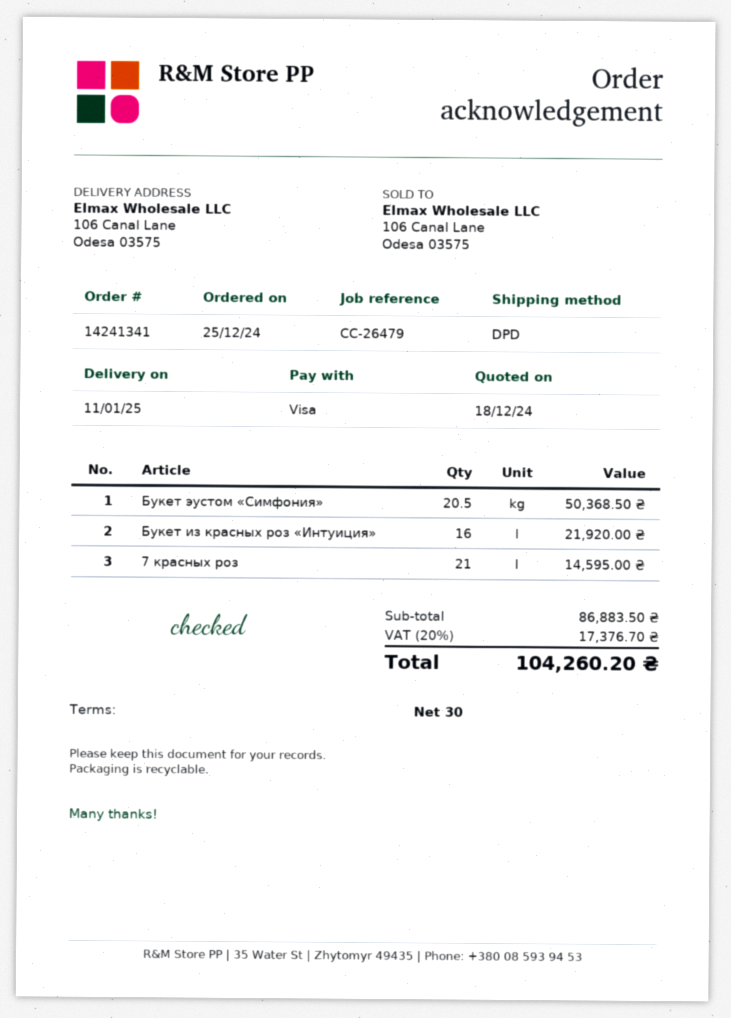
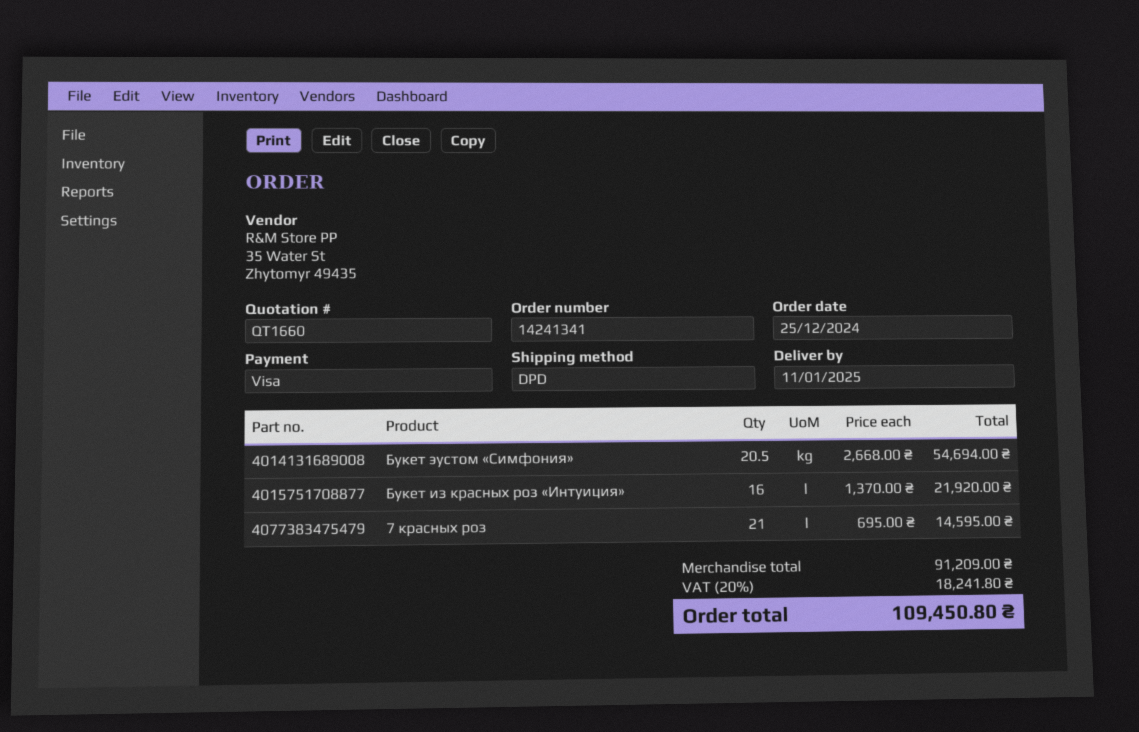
Букет эустом «Симфония»: 20.5 for 50368.50 -> 20.5 for 54694.00
subtotal: 86883.50 -> 91209.00
tax: 20% = 17376.70 -> 20% = 18241.80
total: 104260.20 -> 109450.80

